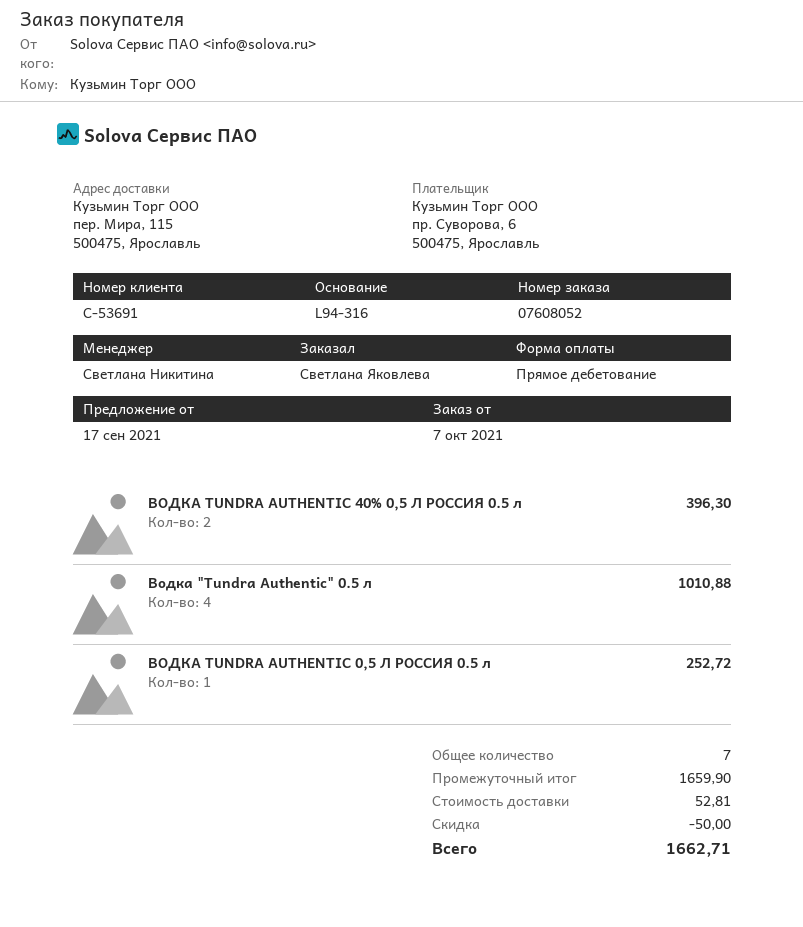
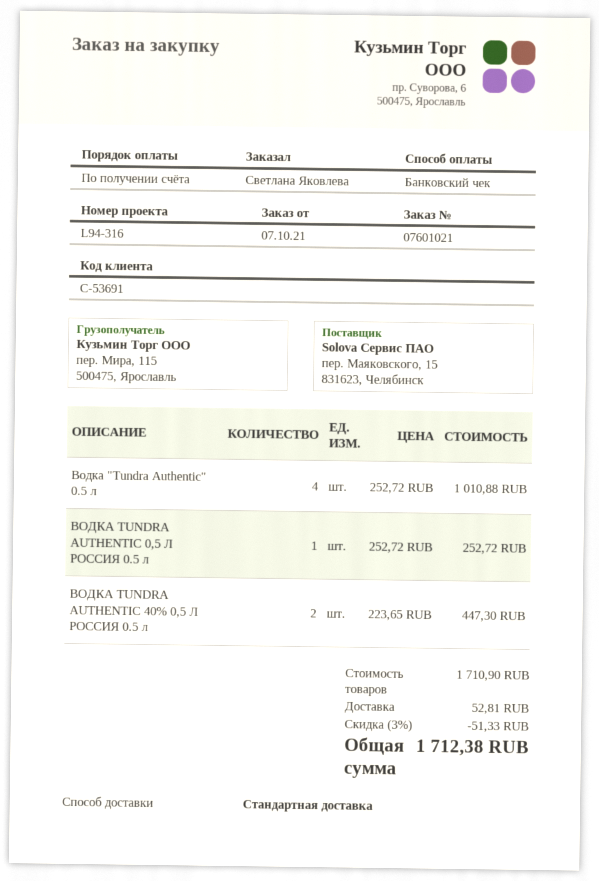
order number: 07608052 -> 07601021
payment method: direct debit -> cheque
ВОДКА TUNDRA AUTHENTIC 40% 0,5 Л РОССИЯ 0.5 л: 2 for 396.30 -> 2 for 447.30
subtotal: 1659.90 -> 1710.90
discount: 50.00 -> 51.33
total: 1662.71 -> 1712.38

